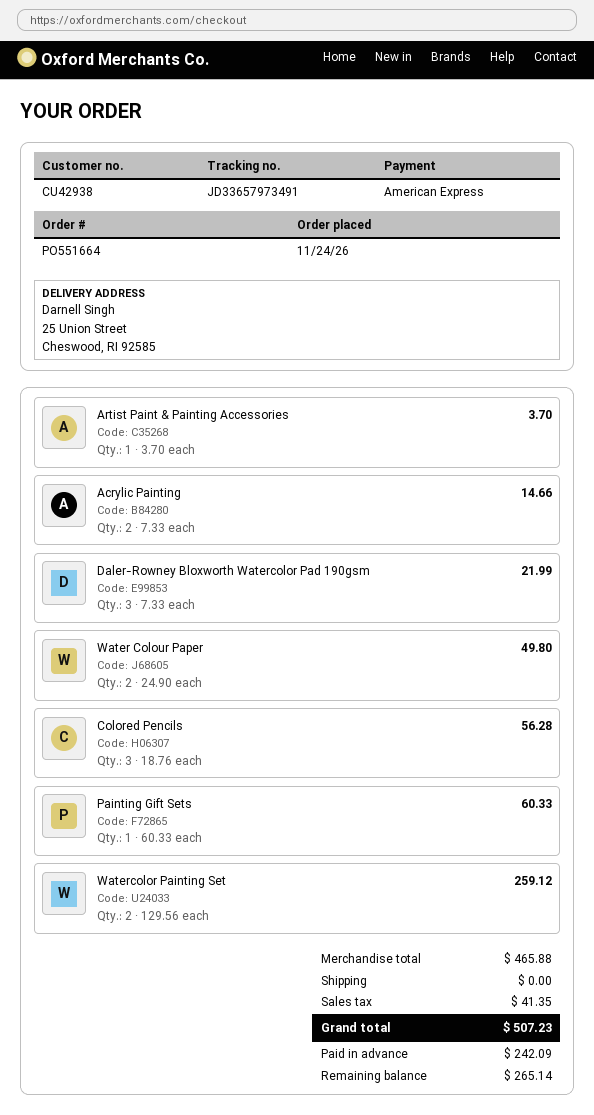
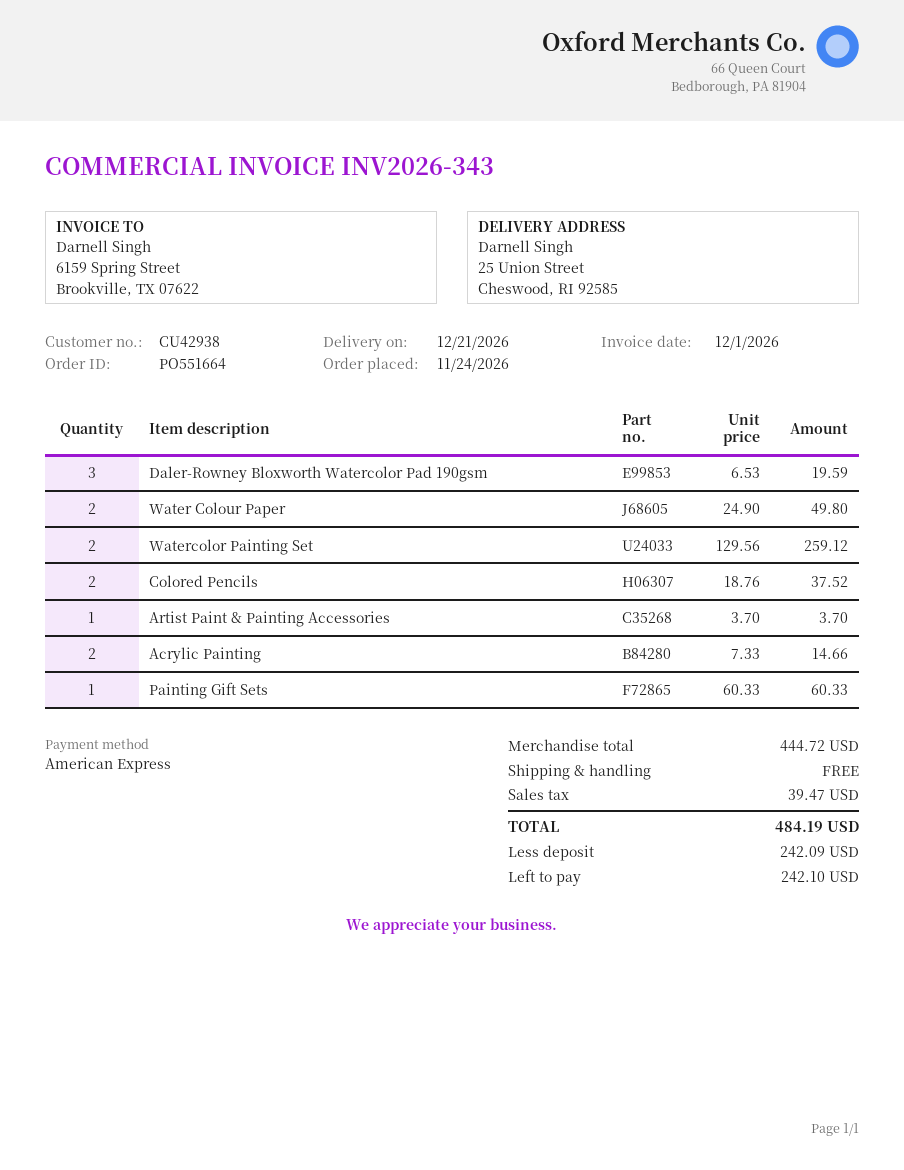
Daler-Rowney Bloxworth Watercolor Pad 190gsm: 3 x 7.33 = 21.99 -> 3 x 6.53 = 19.59
Colored Pencils: 3 x 18.76 = 56.28 -> 2 x 18.76 = 37.52
subtotal: 465.88 -> 444.72
tax: 41.35 -> 39.47
total: 507.23 -> 484.19
balance: 265.14 -> 242.10

